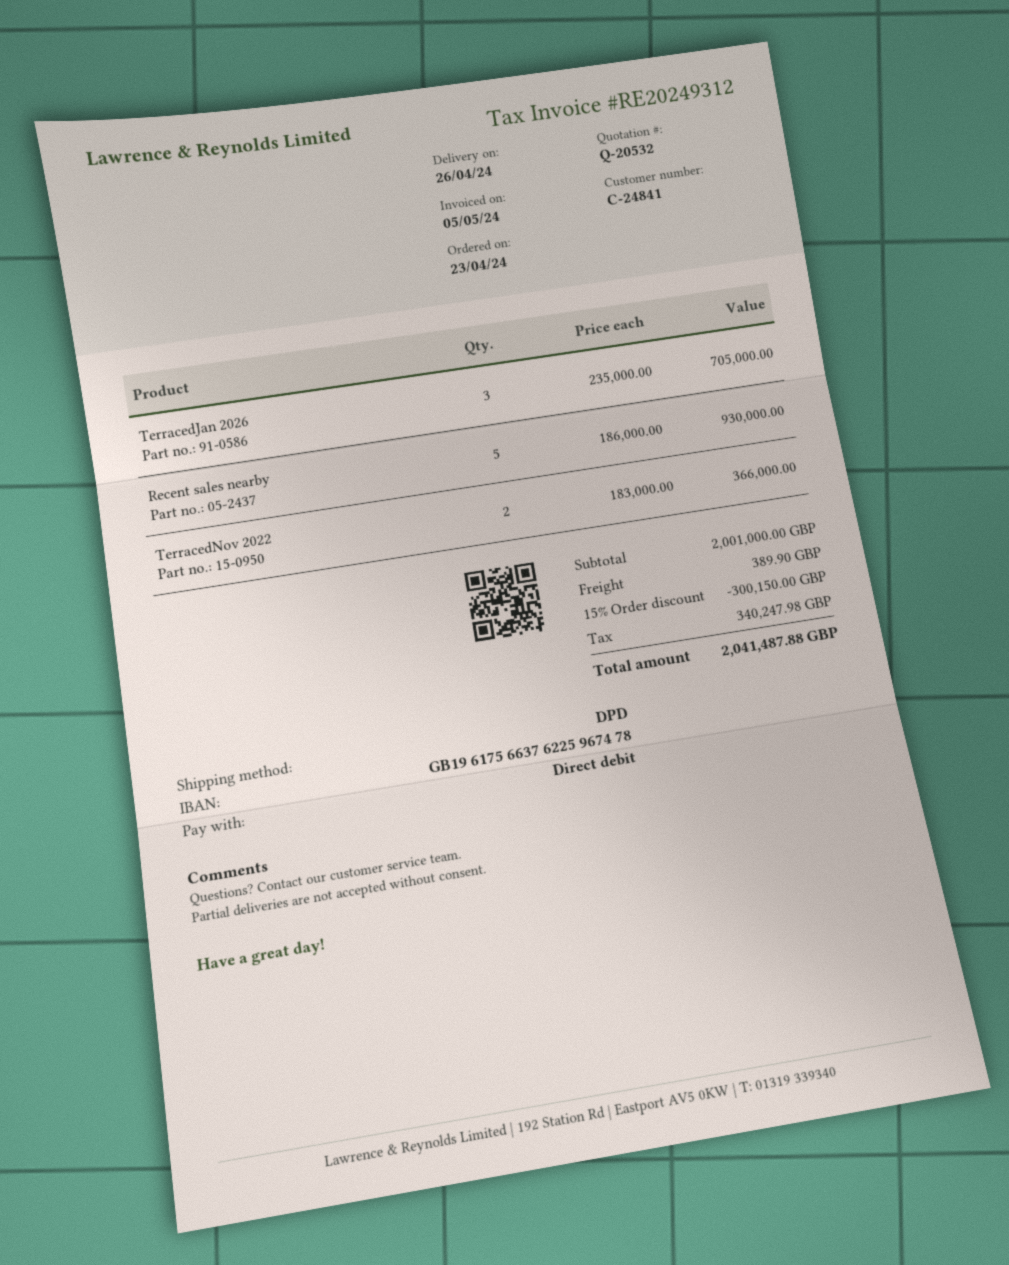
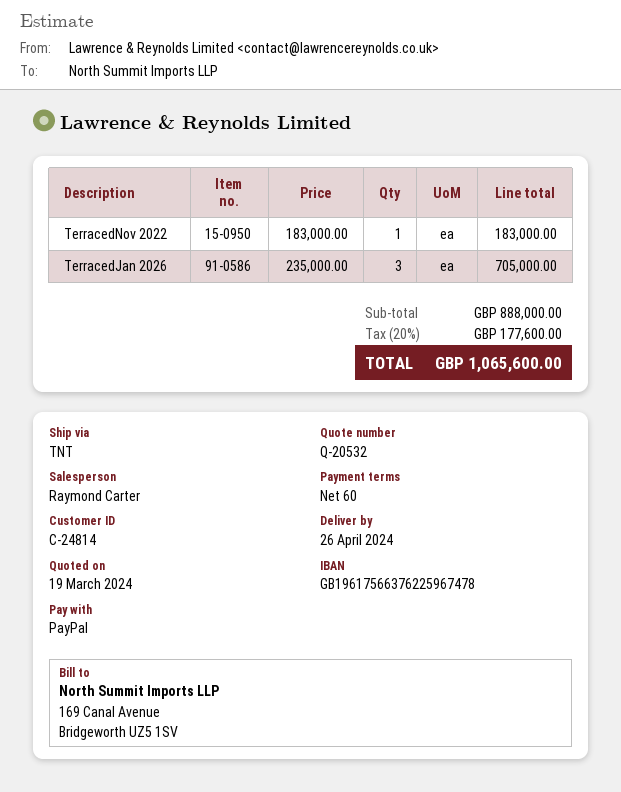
customer number: C-24841 -> C-24814
payment method: direct debit -> PayPal
shipping method: DPD -> TNT
Recent sales nearby: 5 x 186000.00 = 930000.00 -> none
TerracedNov 2022: 2 x 183000.00 = 366000.00 -> 1 x 183000.00 = 183000.00
subtotal: 2001000.00 -> 888000.00
discount: 15% = 300150.00 -> none
shipping: 389.90 -> none
tax: 340247.98 -> 177600.00
total: 2041487.88 -> 1065600.00

